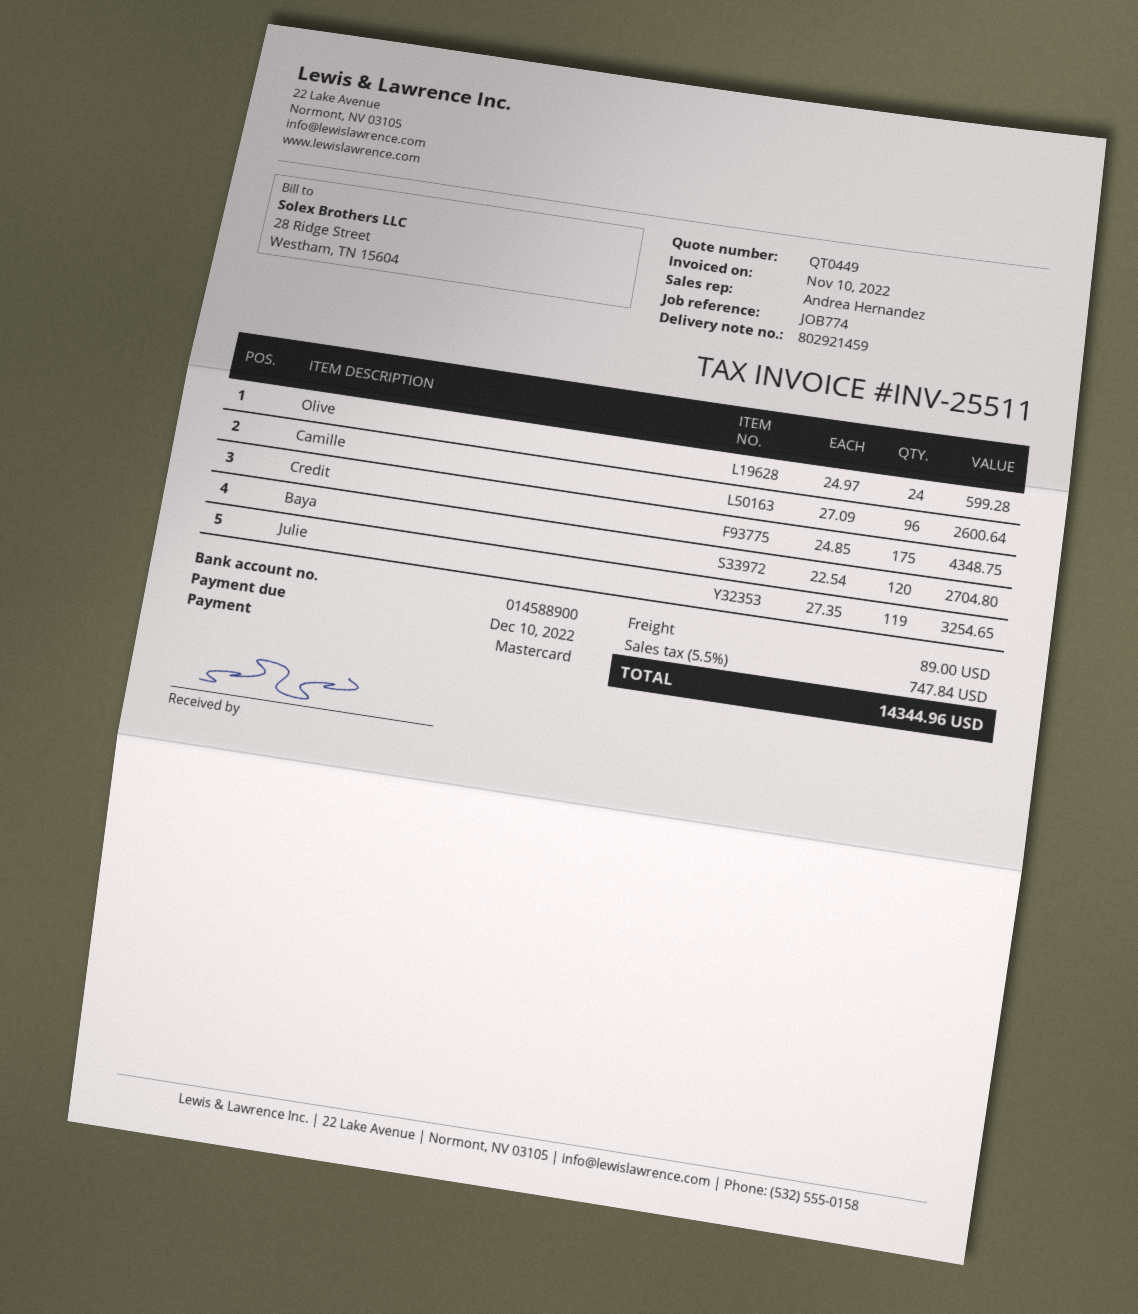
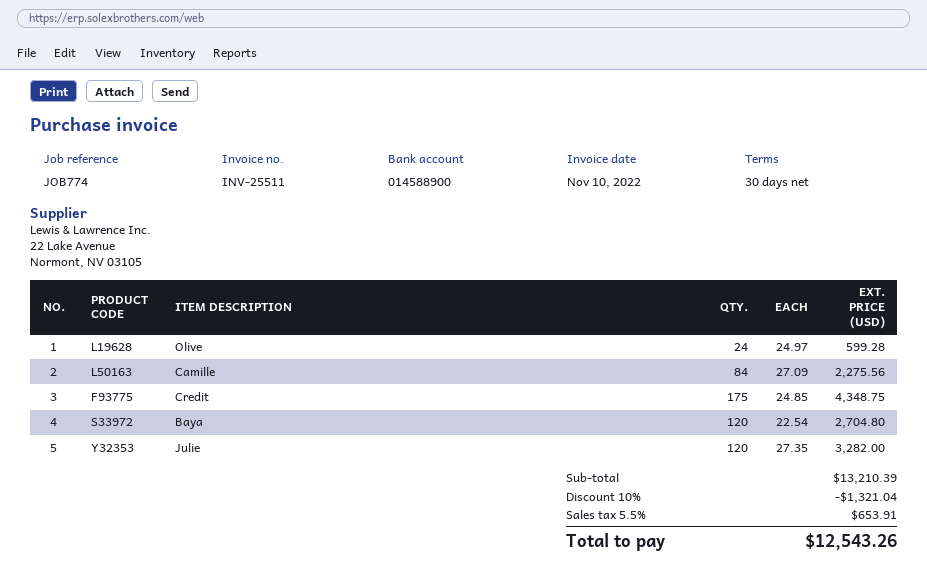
Camille: 96 x 27.09 = 2600.64 -> 84 x 27.09 = 2275.56
Julie: 119 x 27.35 = 3254.65 -> 120 x 27.35 = 3282.00
discount: none -> 10% = 1321.04
shipping: 89.00 -> none
tax: 5.5% = 747.84 -> 5.5% = 653.91
total: 14344.96 -> 12543.26

